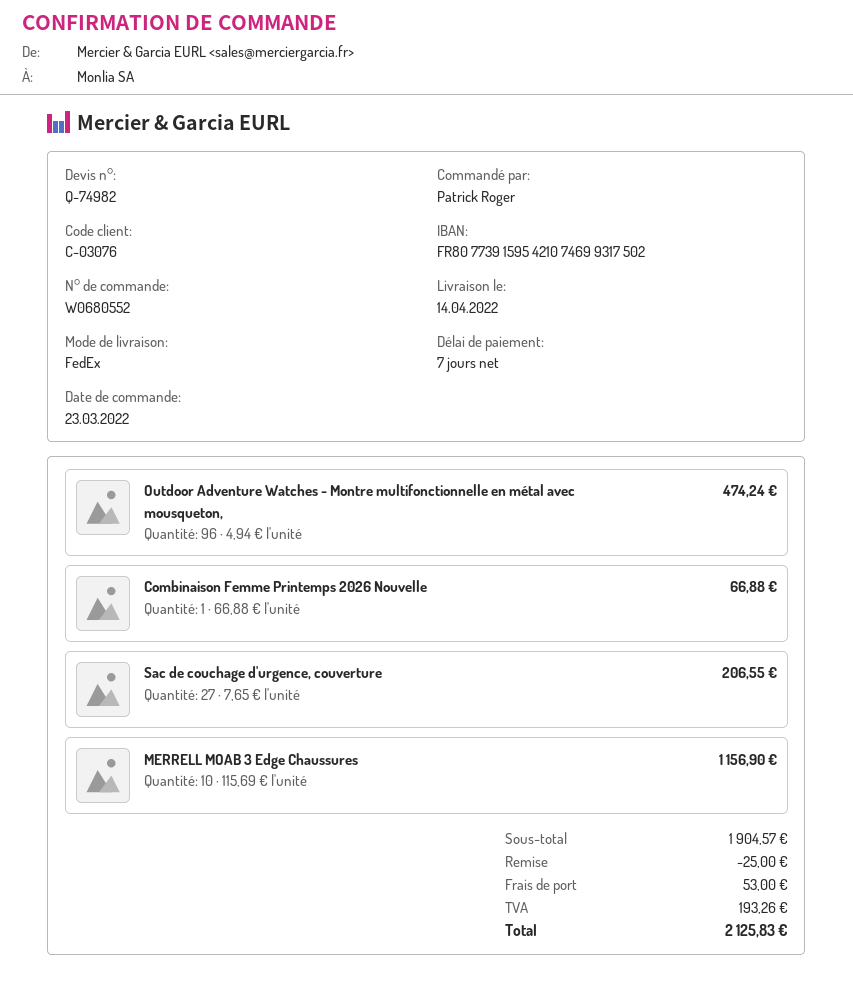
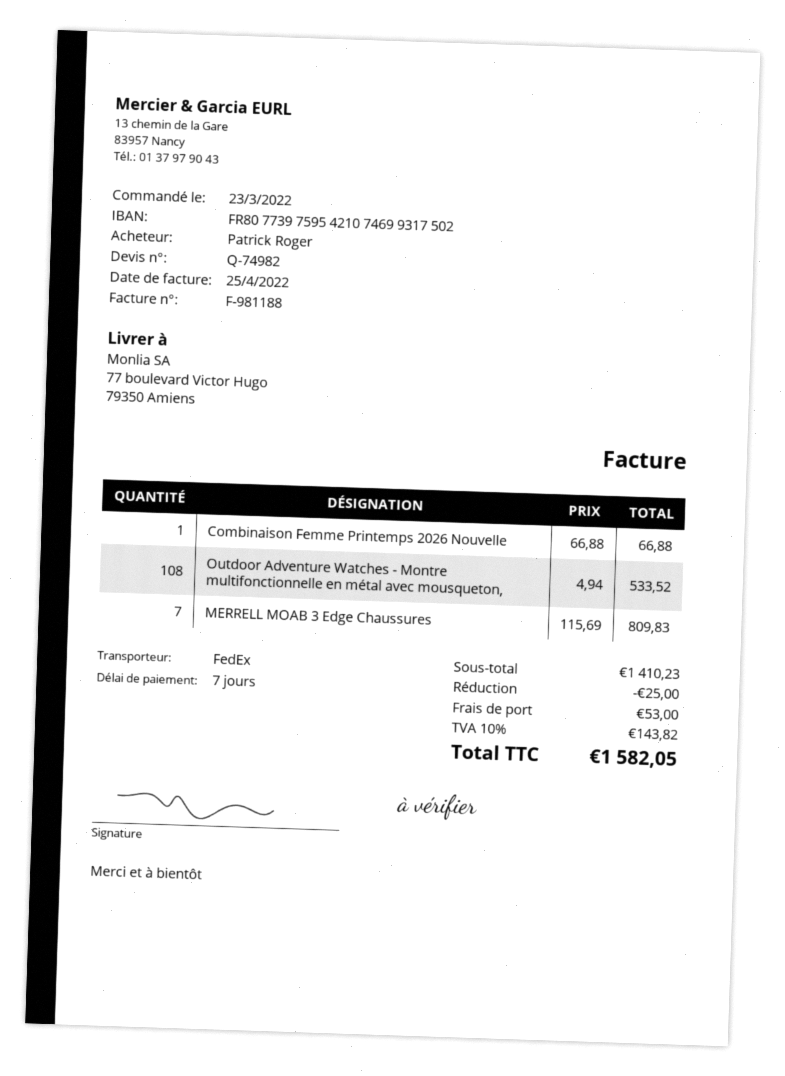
bank account: FR8077391595421074699317502 -> FR8077397595421074699317502
Outdoor Adventure Watches - Montre multifonctionnelle en métal avec mousqueton,: 96 x 4.94 = 474.24 -> 108 x 4.94 = 533.52
Sac de couchage d'urgence, couverture: 27 x 7.65 = 206.55 -> none
MERRELL MOAB 3 Edge Chaussures: 10 x 115.69 = 1156.90 -> 7 x 115.69 = 809.83
subtotal: 1904.57 -> 1410.23
tax: 193.26 -> 143.82
total: 2125.83 -> 1582.05

